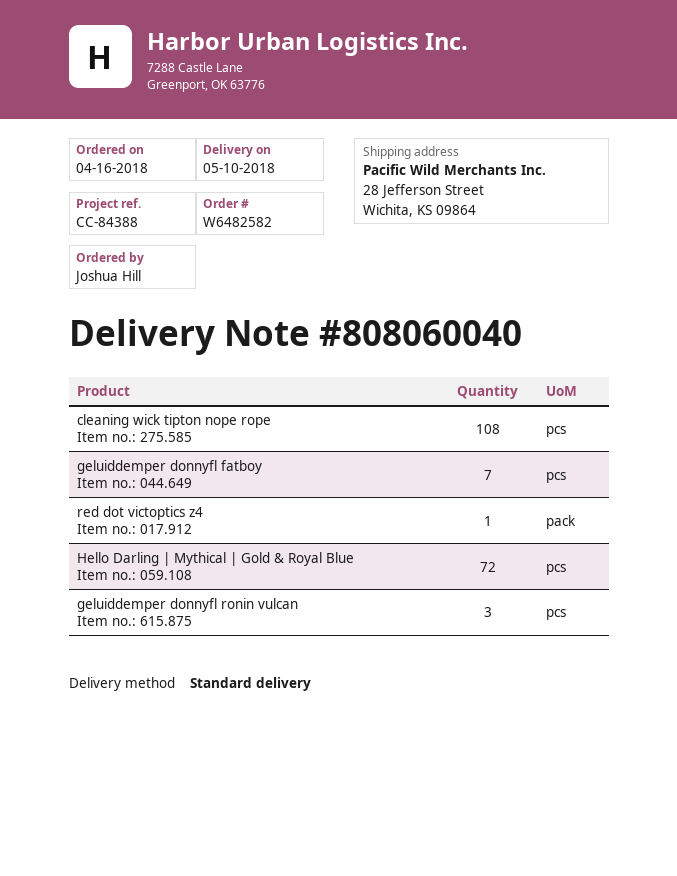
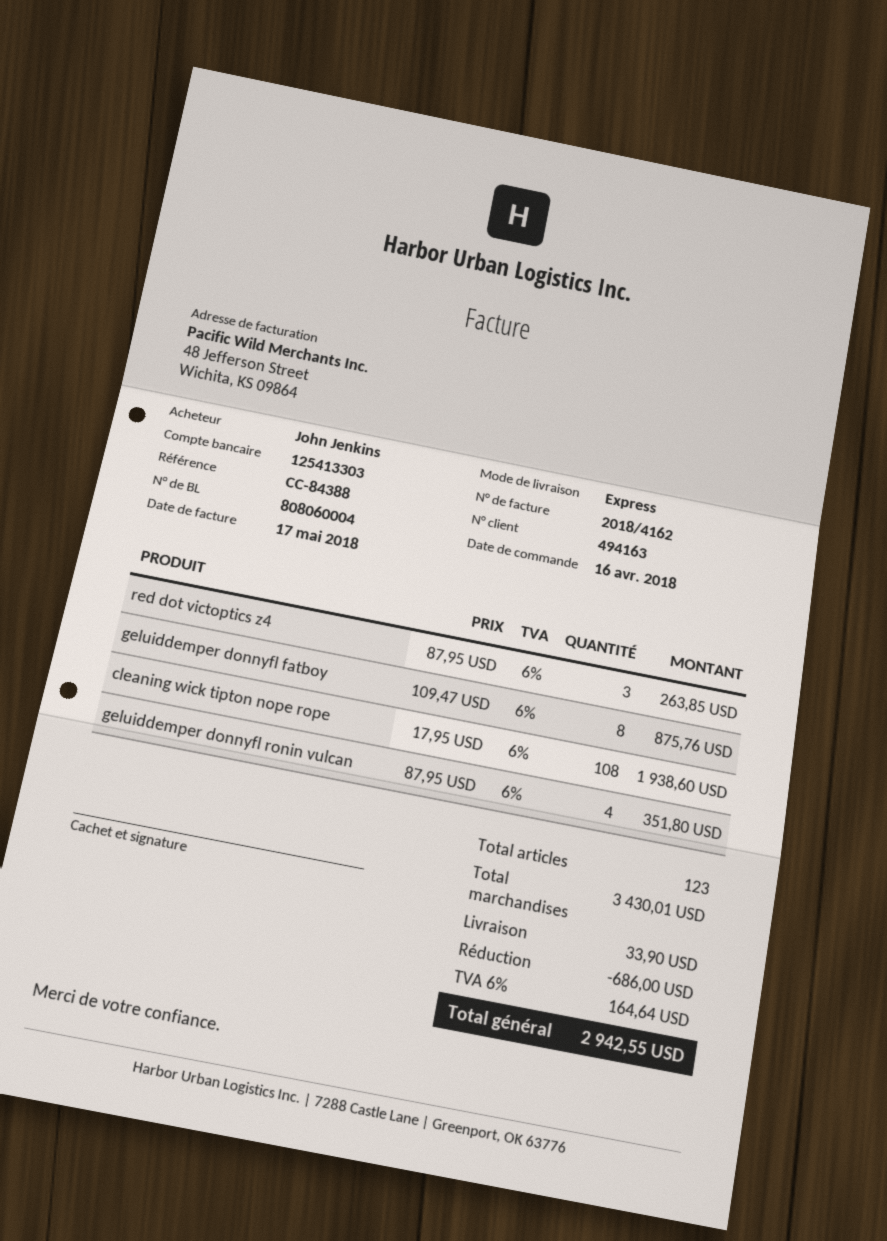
delivery note number: 808060040 -> 808060004
ordered by: Joshua Hill -> John Jenkins
shipping method: standard -> express
geluiddemper donnyfl fatboy: 7 -> 8
red dot victoptics z4: 1 -> 3
Hello Darling | Mythical | Gold & Royal Blue: 72 -> none
geluiddemper donnyfl ronin vulcan: 3 -> 4

